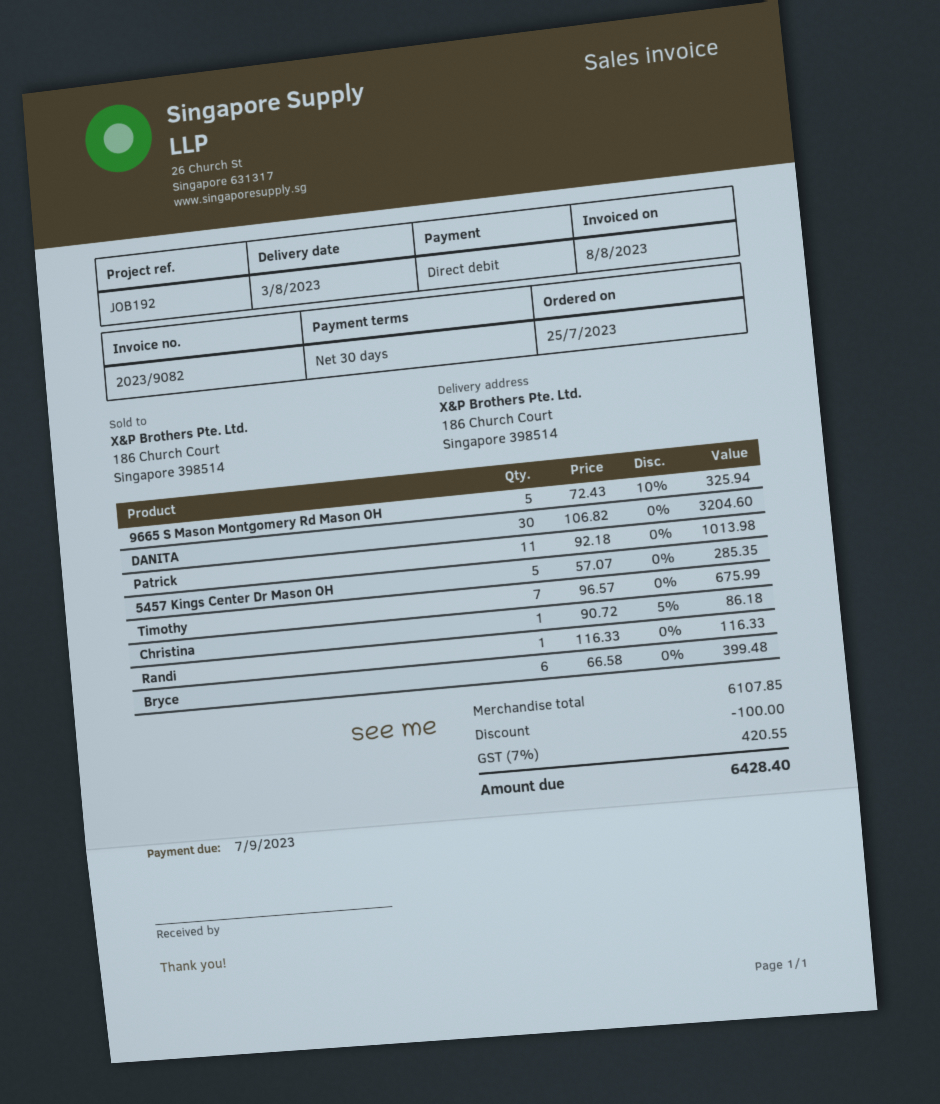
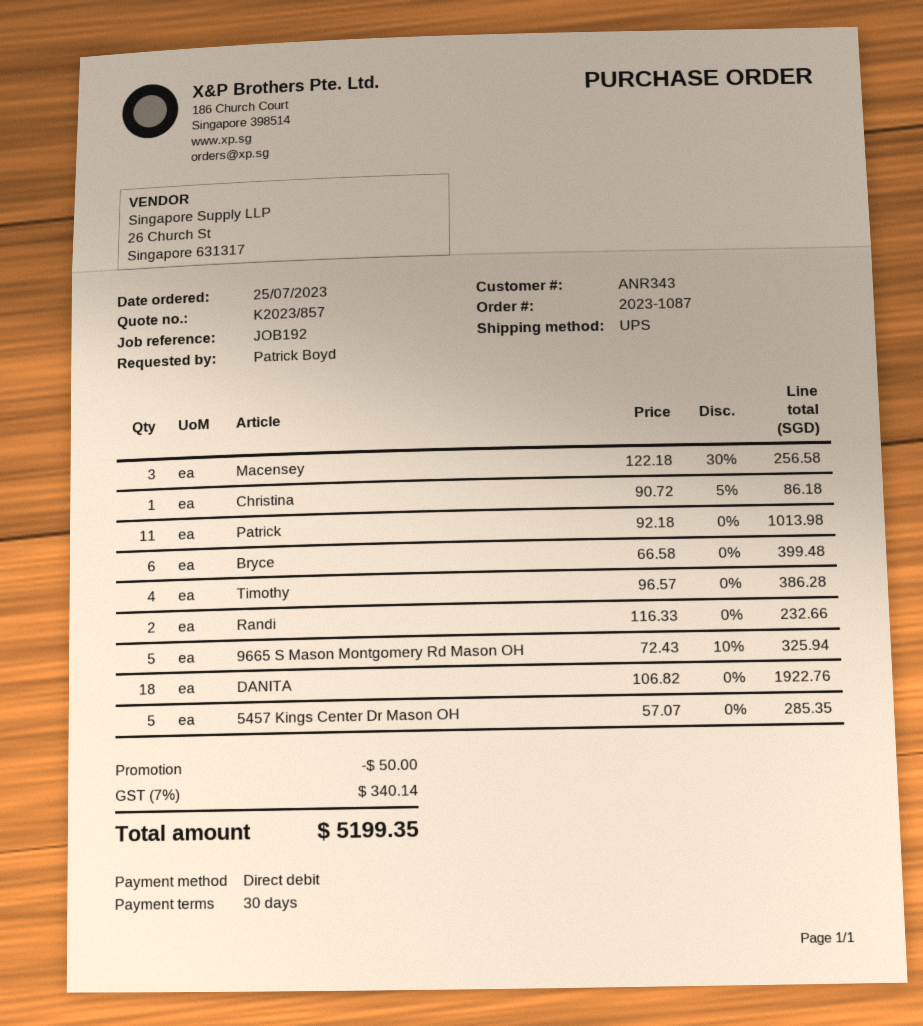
DANITA: 30 x 106.82 = 3204.60 -> 18 x 106.82 = 1922.76
Timothy: 7 x 96.57 = 675.99 -> 4 x 96.57 = 386.28
Randi: 1 x 116.33 = 116.33 -> 2 x 116.33 = 232.66
Macensey: none -> 3 x 122.18 - 30% = 256.58
discount: 100.00 -> 50.00
tax: 7% = 420.55 -> 7% = 340.14
total: 6428.40 -> 5199.35

